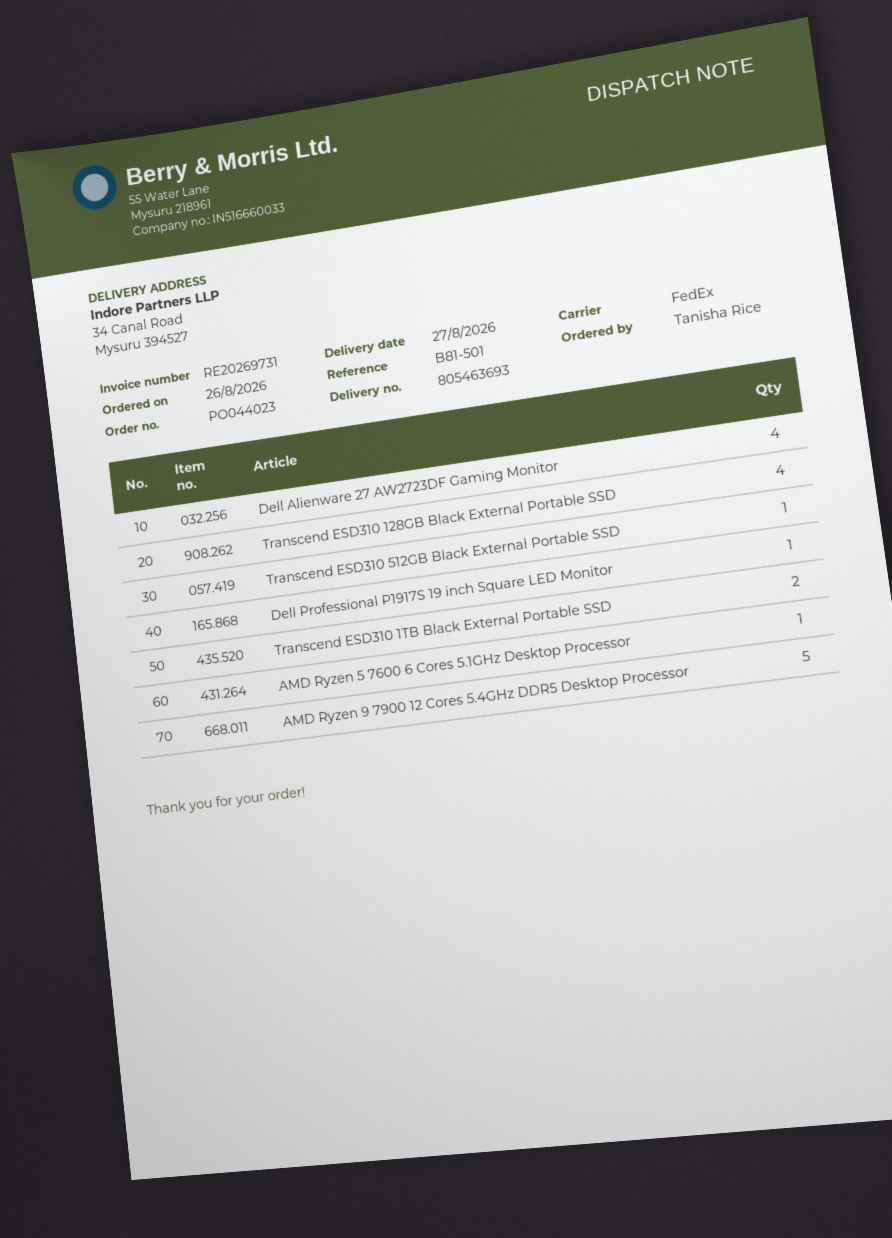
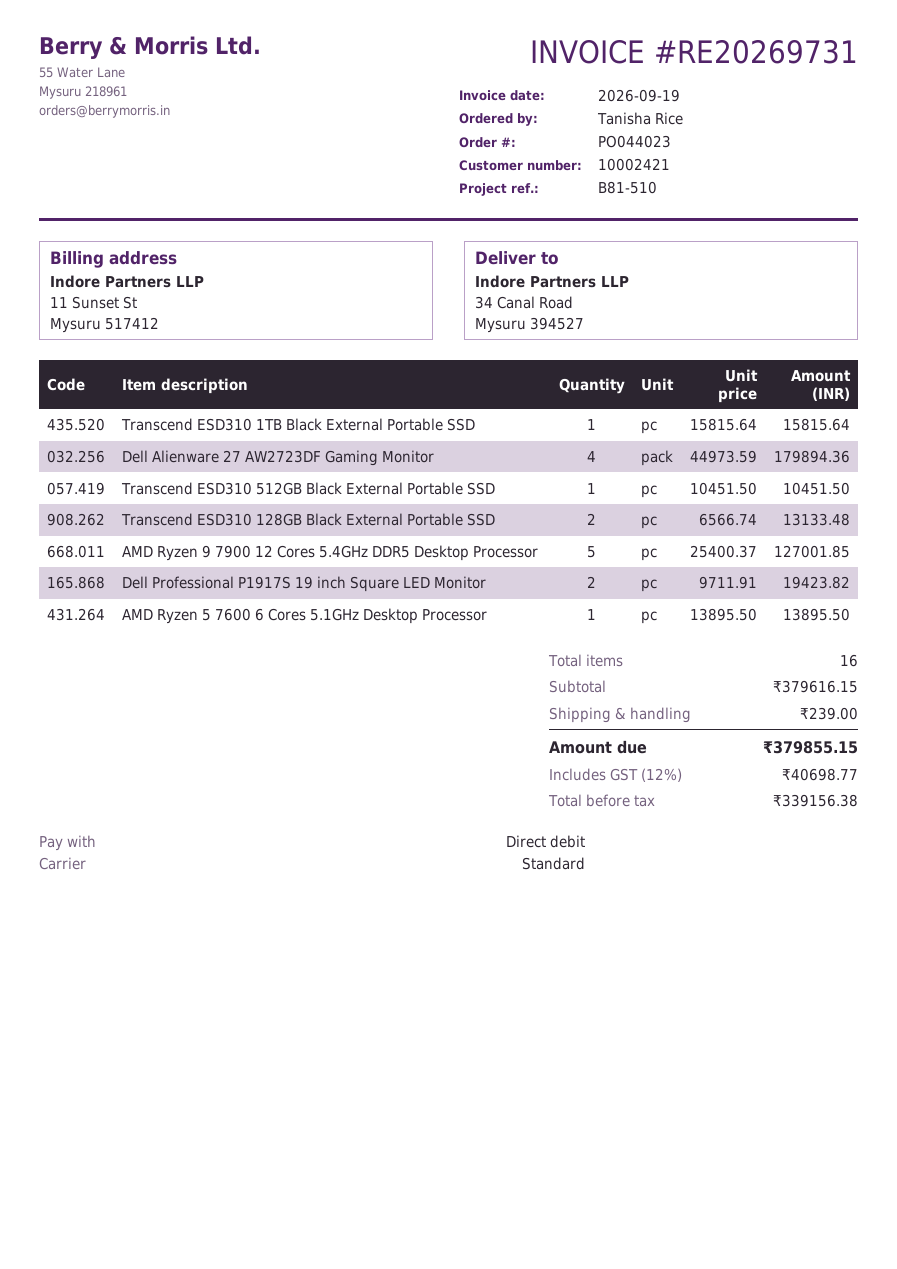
reference: B81-501 -> B81-510
shipping method: FedEx -> standard
Transcend ESD310 128GB Black External Portable SSD: 4 -> 2
Dell Professional P1917S 19 inch Square LED Monitor: 1 -> 2
Transcend ESD310 1TB Black External Portable SSD: 2 -> 1

